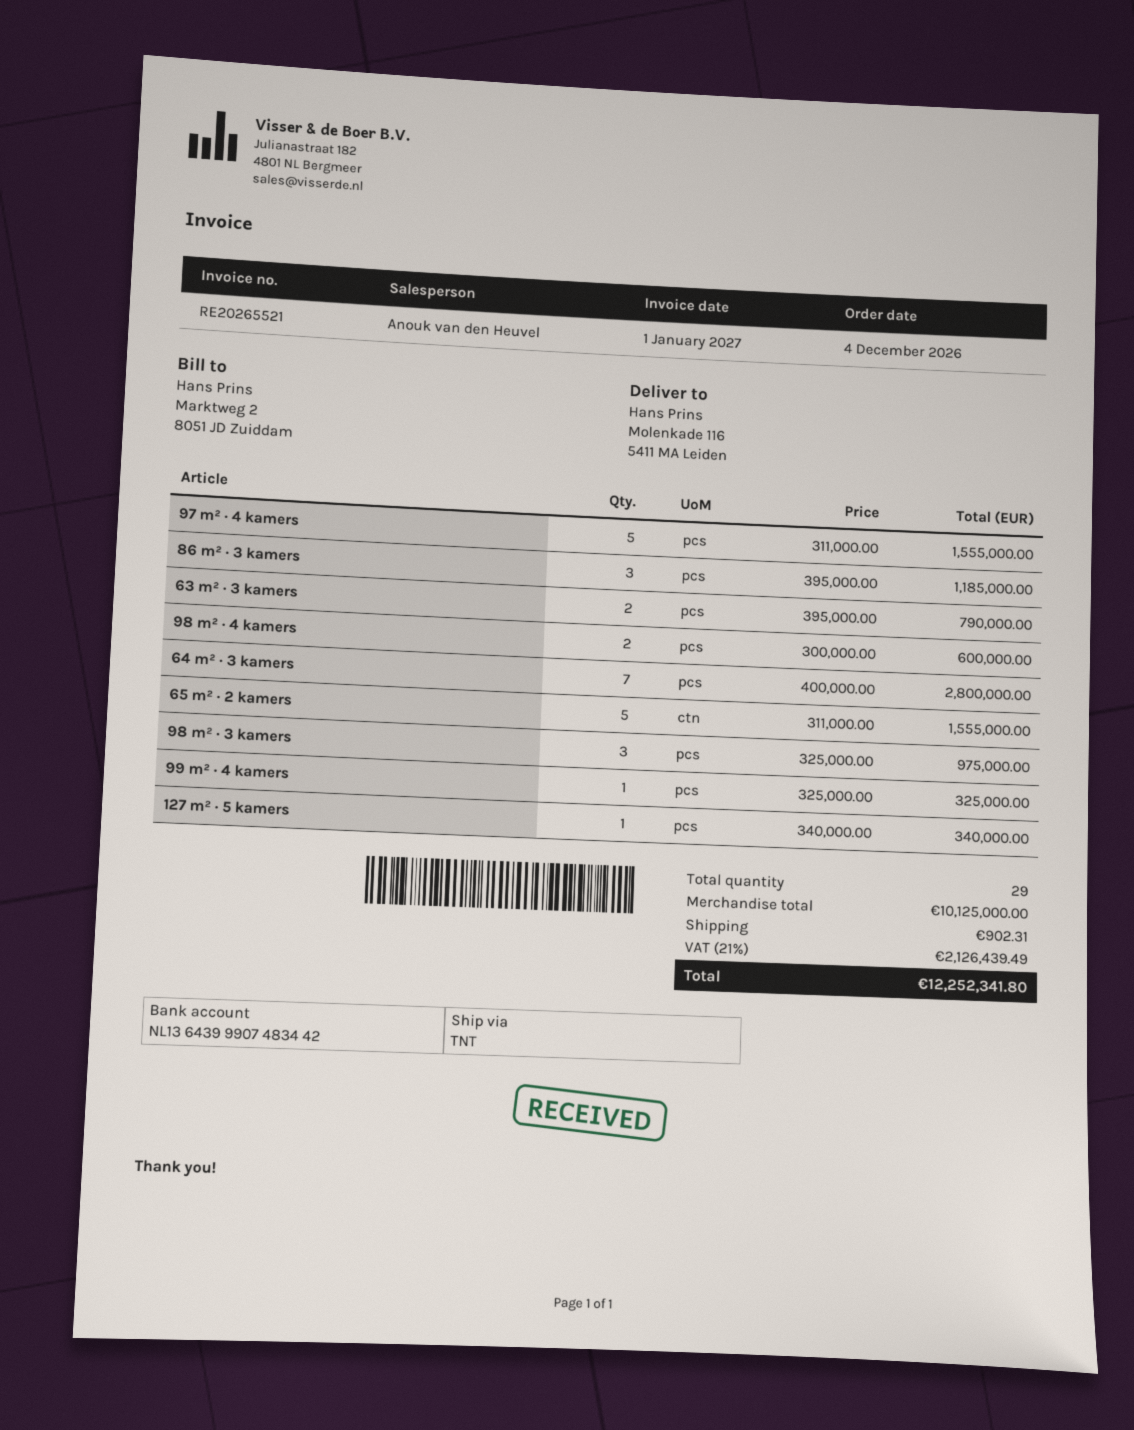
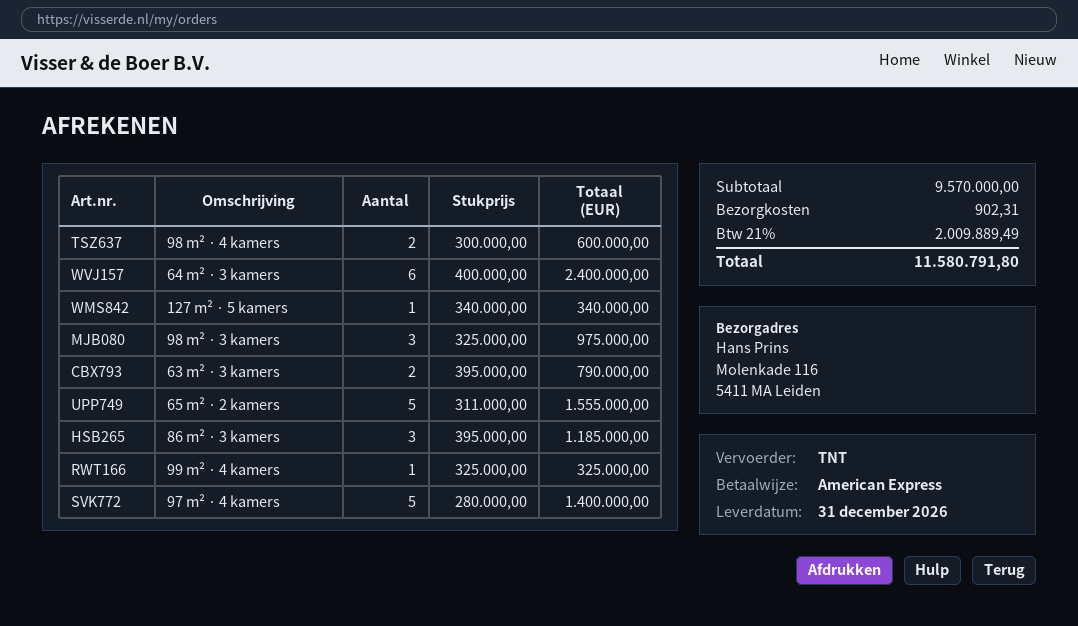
97 m² · 4 kamers: 5 x 311000.00 = 1555000.00 -> 5 x 280000.00 = 1400000.00
64 m² · 3 kamers: 7 x 400000.00 = 2800000.00 -> 6 x 400000.00 = 2400000.00
subtotal: 10125000.00 -> 9570000.00
tax: 21% = 2126439.49 -> 21% = 2009889.49
total: 12252341.80 -> 11580791.80

